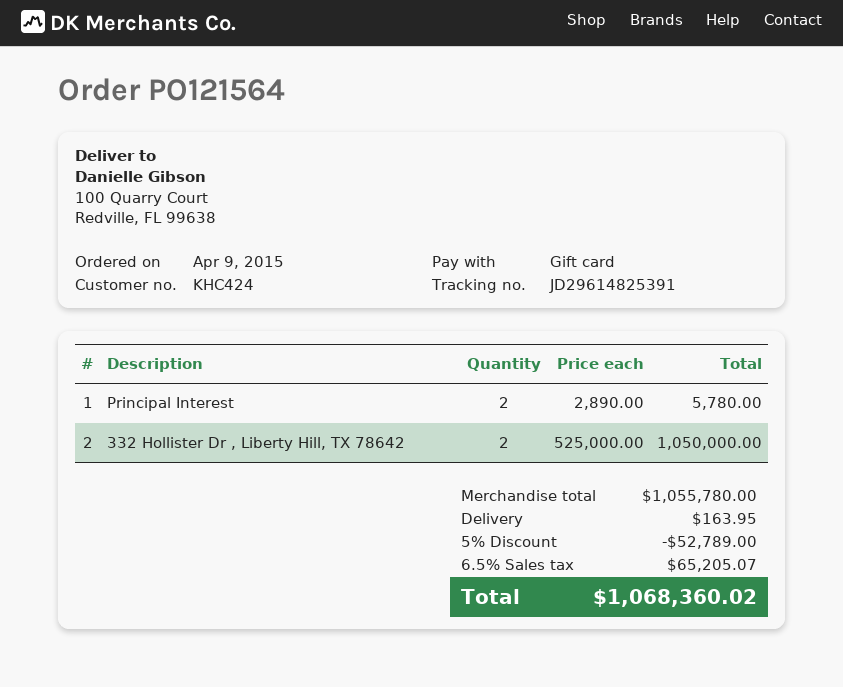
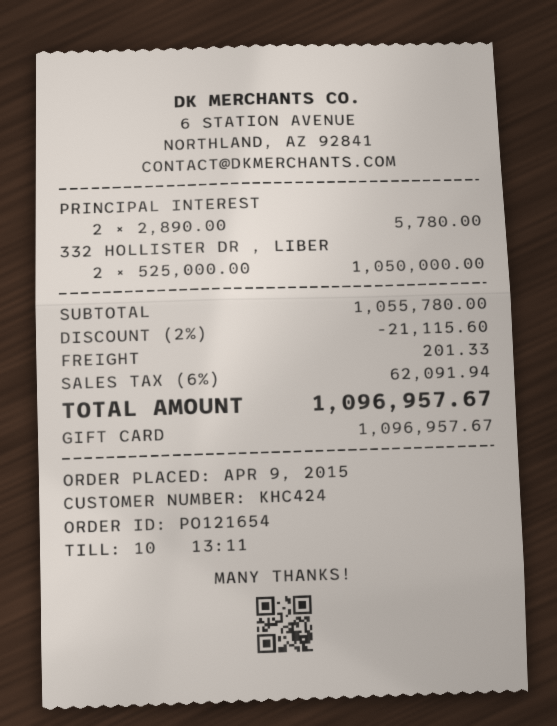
order number: PO121564 -> PO121654
discount: 5% = 52789.00 -> 2% = 21115.60
shipping: 163.95 -> 201.33
tax: 6.5% = 65205.07 -> 6% = 62091.94
total: 1068360.02 -> 1096957.67

